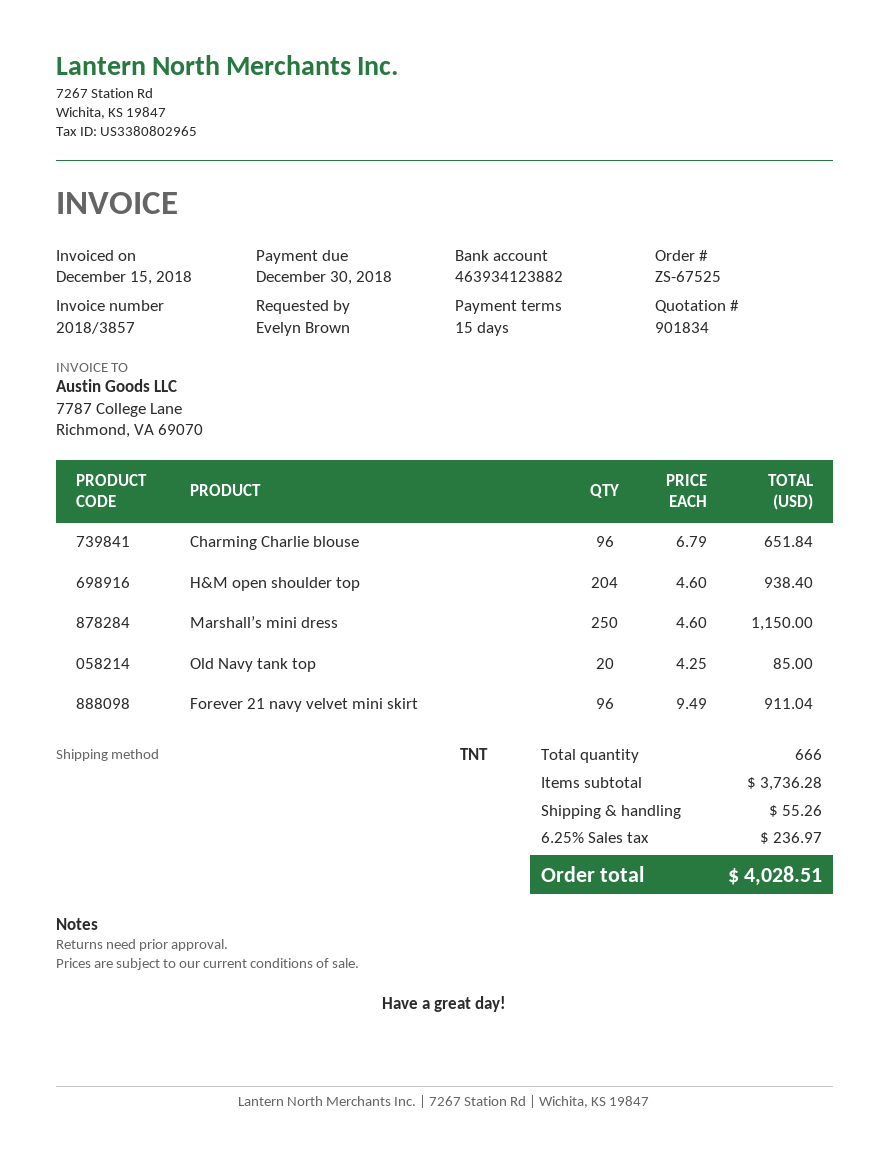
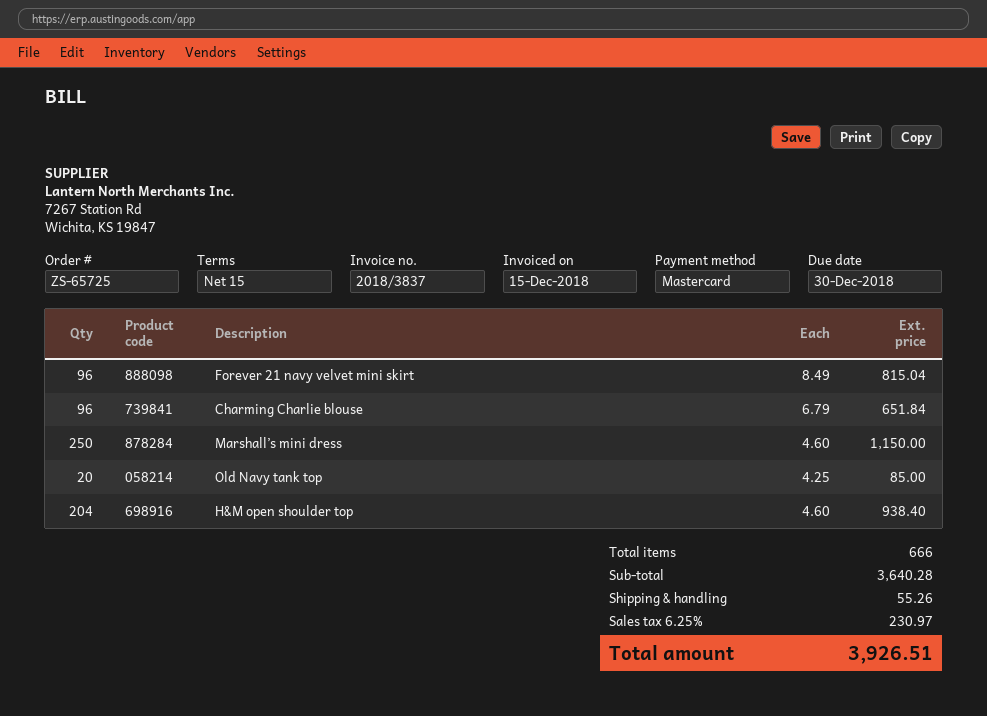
order number: ZS-67525 -> ZS-65725
invoice number: 2018/3857 -> 2018/3837
Forever 21 navy velvet mini skirt: 96 x 9.49 = 911.04 -> 96 x 8.49 = 815.04
subtotal: 3736.28 -> 3640.28
tax: 6.25% = 236.97 -> 6.25% = 230.97
total: 4028.51 -> 3926.51

